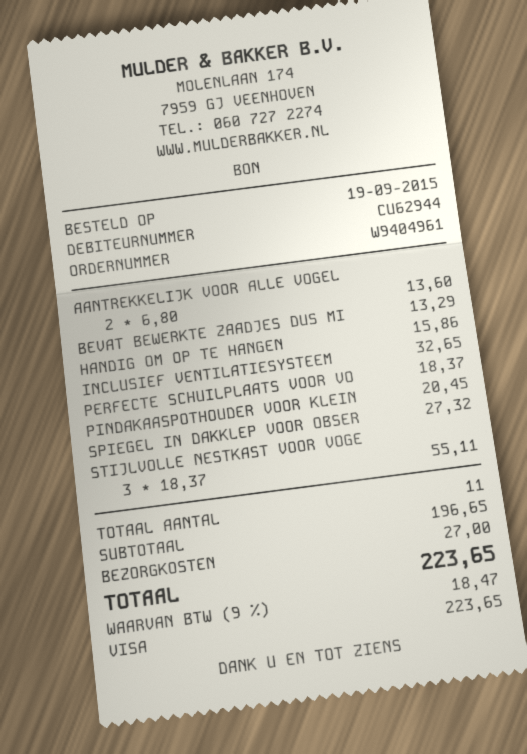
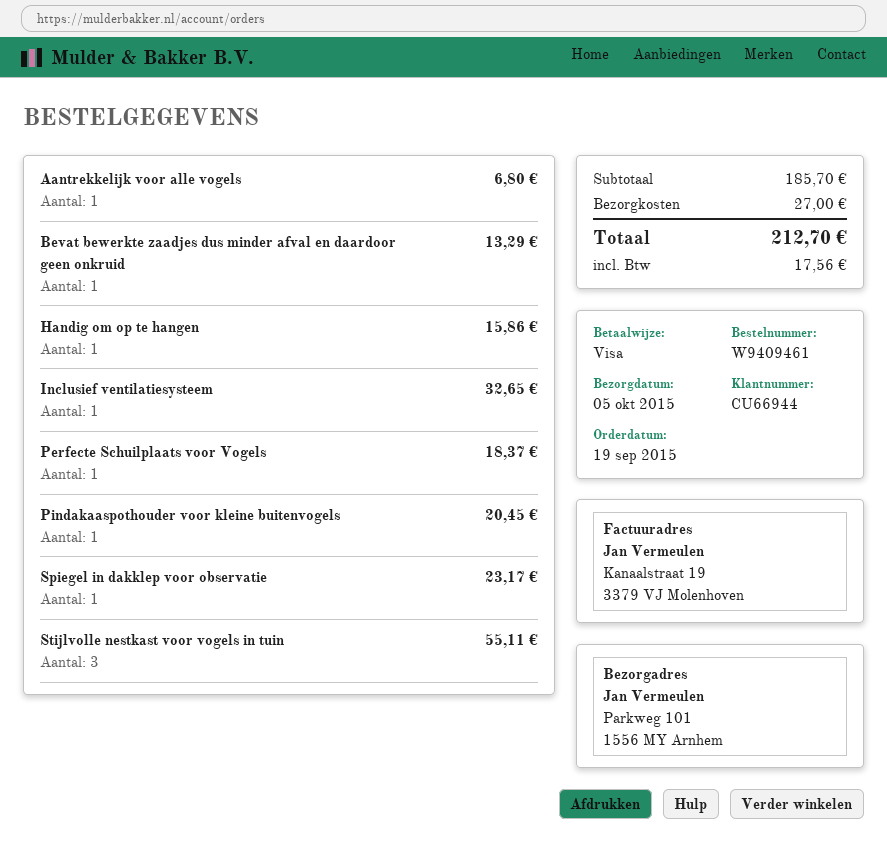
order number: W9404961 -> W9409461
customer number: CU62944 -> CU66944
AANTREKKELIJK VOOR ALLE VOGEL: 2 for 13.60 -> 1 for 6.80
SPIEGEL IN DAKKLEP VOOR OBSER: 1 for 27.32 -> 1 for 23.17
subtotal: 196.65 -> 185.70
tax: 18.47 -> 17.56
total: 223.65 -> 212.70

